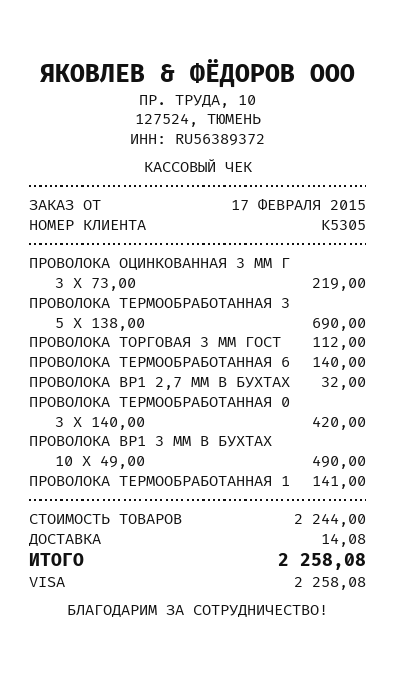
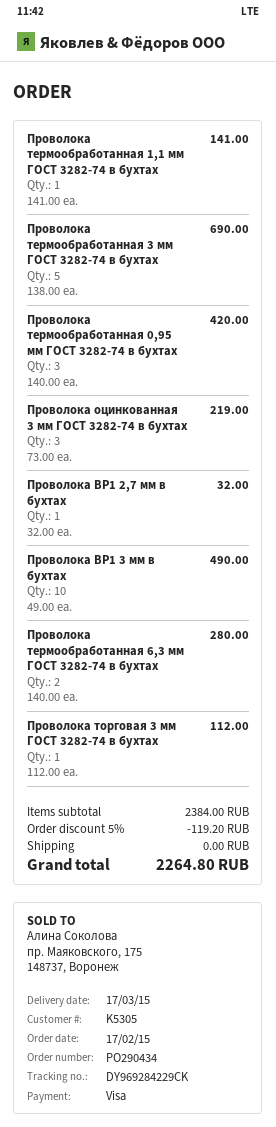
ПРОВОЛОКА ТЕРМООБРАБОТАННАЯ 6: 1 x 140.00 = 140.00 -> 2 x 140.00 = 280.00
subtotal: 2244.00 -> 2384.00
discount: none -> 5% = 119.20
shipping: 14.08 -> 0.00
total: 2258.08 -> 2264.80

